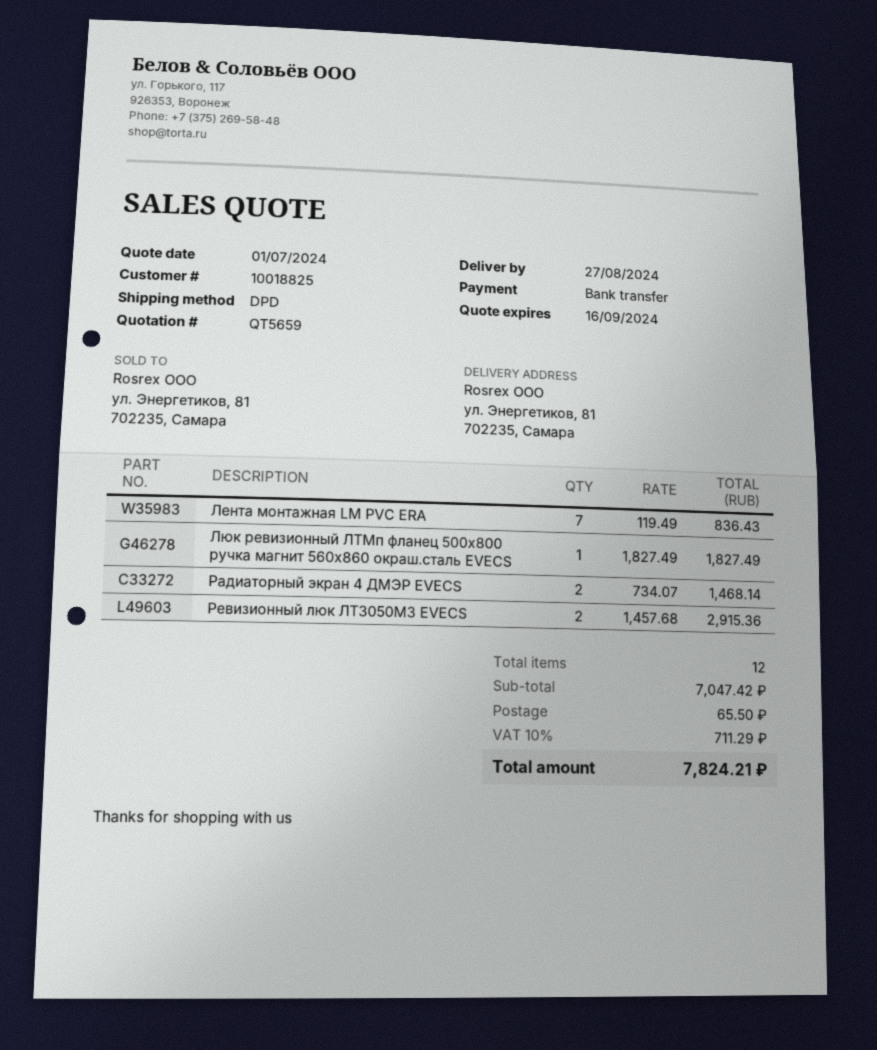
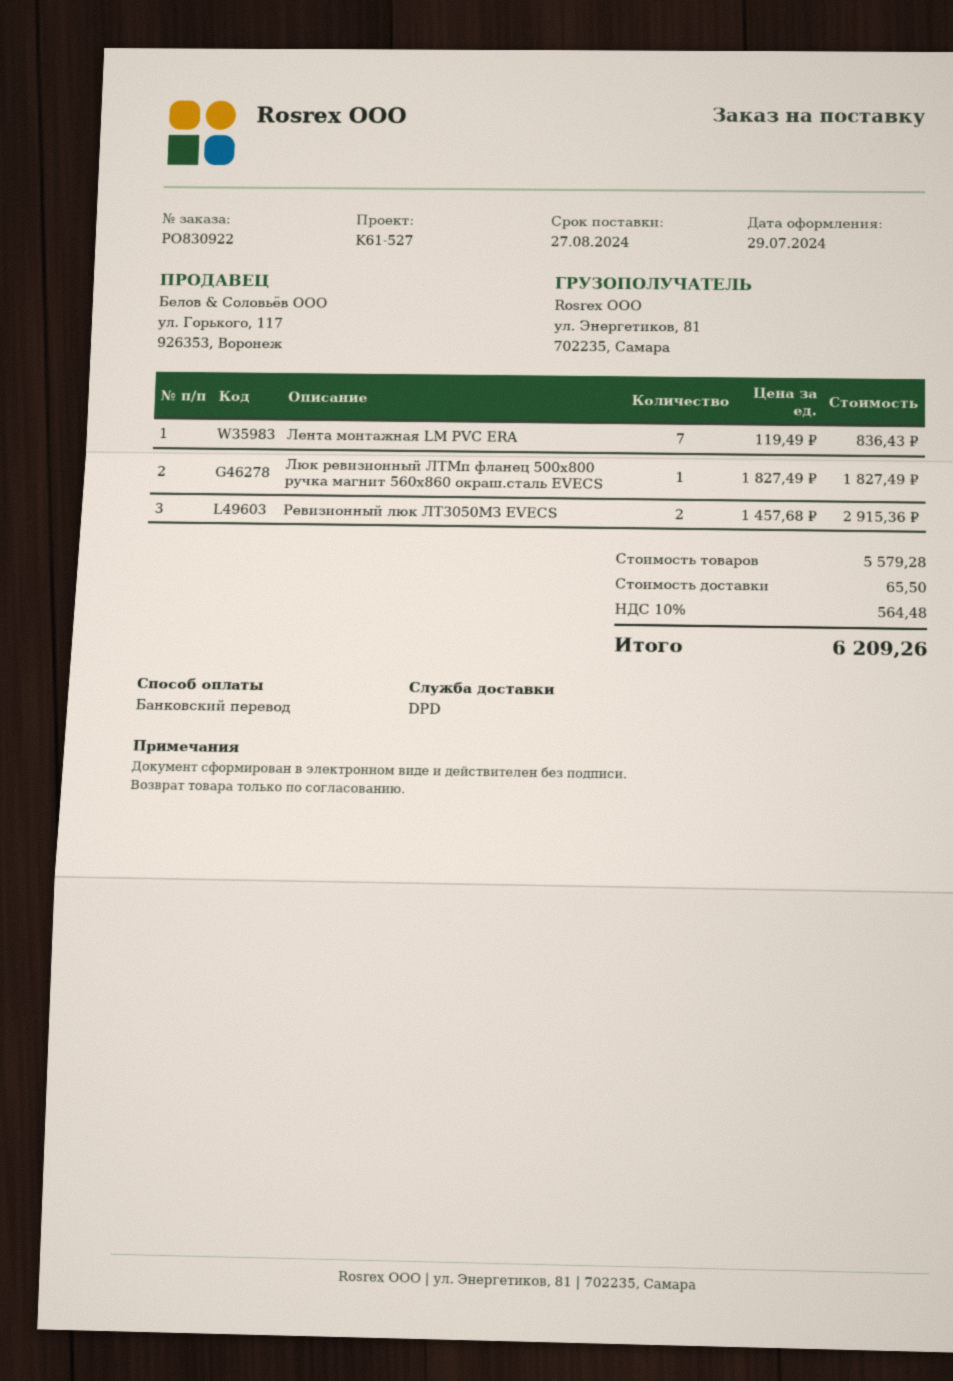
Радиаторный экран 4 ДМЭР EVECS: 2 x 734.07 = 1468.14 -> none
subtotal: 7047.42 -> 5579.28
tax: 10% = 711.29 -> 10% = 564.48
total: 7824.21 -> 6209.26

